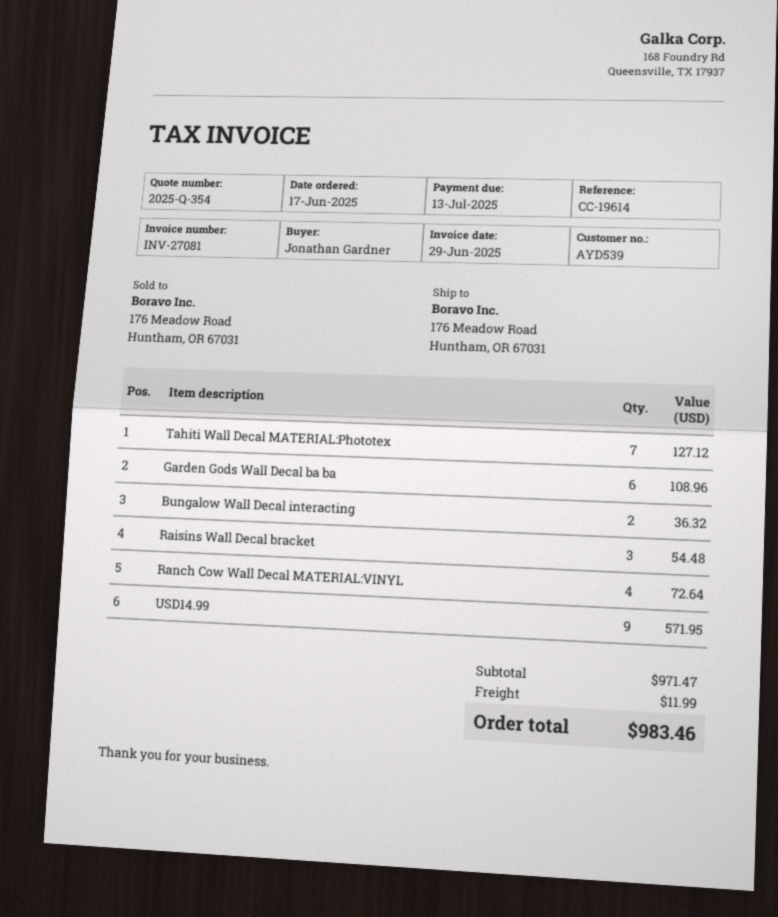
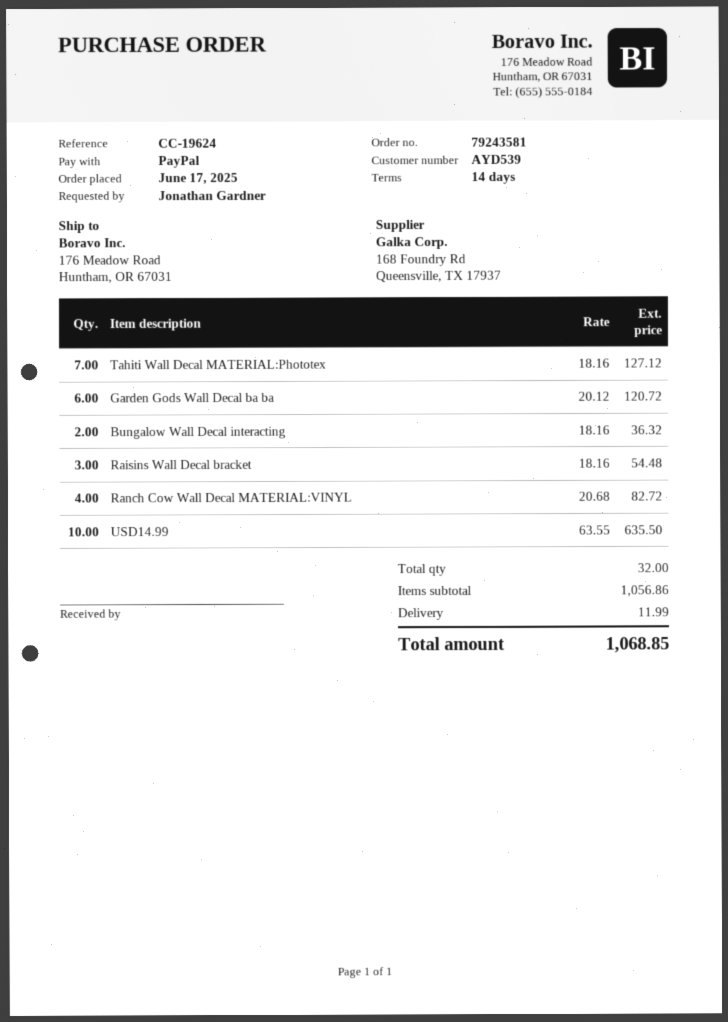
reference: CC-19614 -> CC-19624
Garden Gods Wall Decal ba ba: 6 for 108.96 -> 6 for 120.72
Ranch Cow Wall Decal MATERIAL:VINYL: 4 for 72.64 -> 4 for 82.72
USD14.99: 9 for 571.95 -> 10 for 635.50
subtotal: 971.47 -> 1056.86
total: 983.46 -> 1068.85

